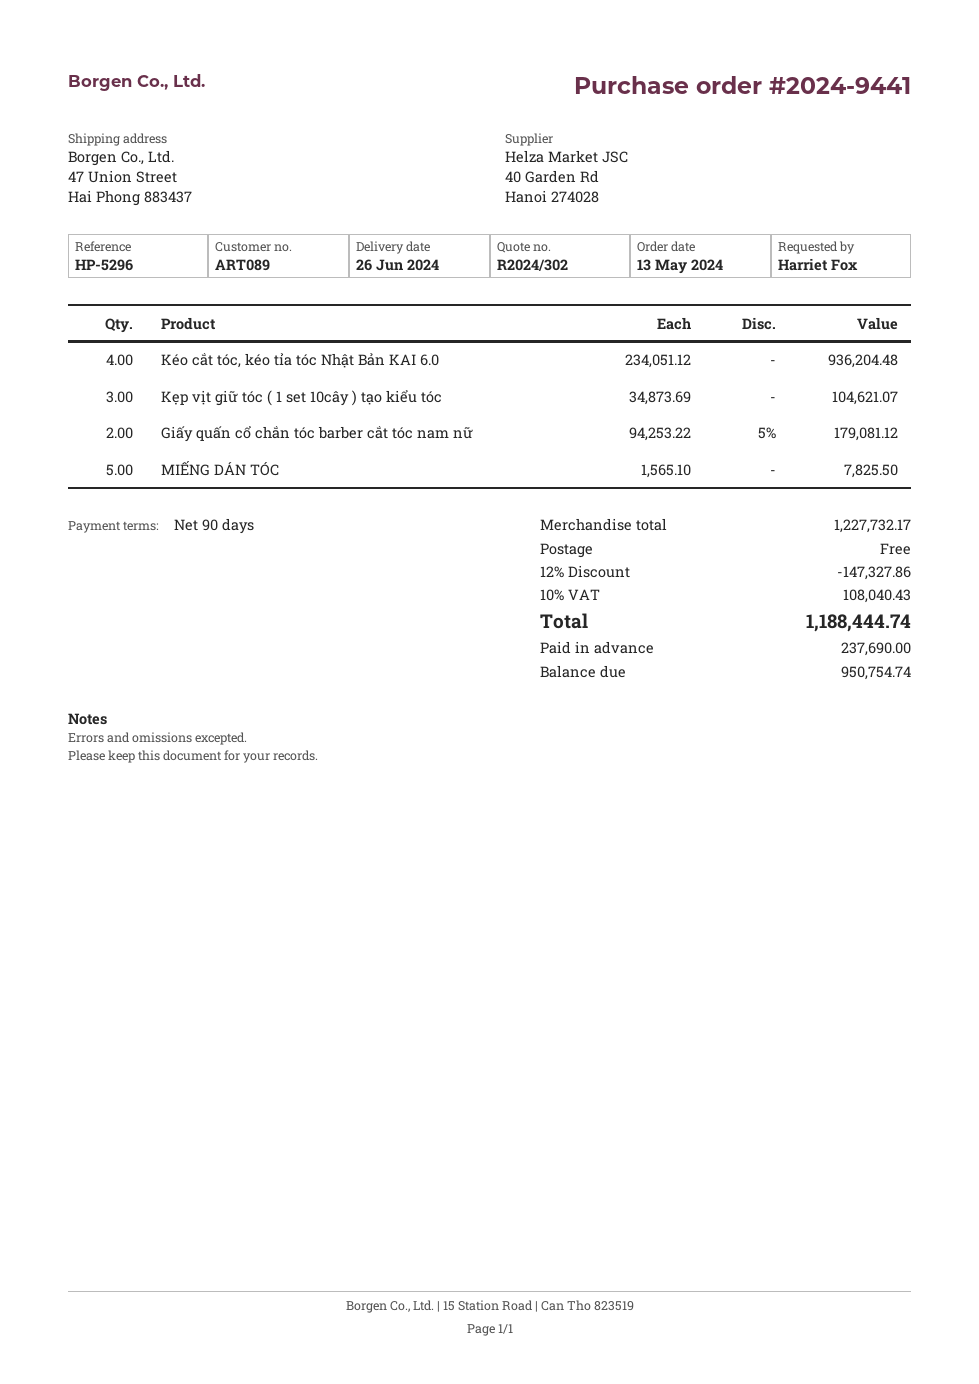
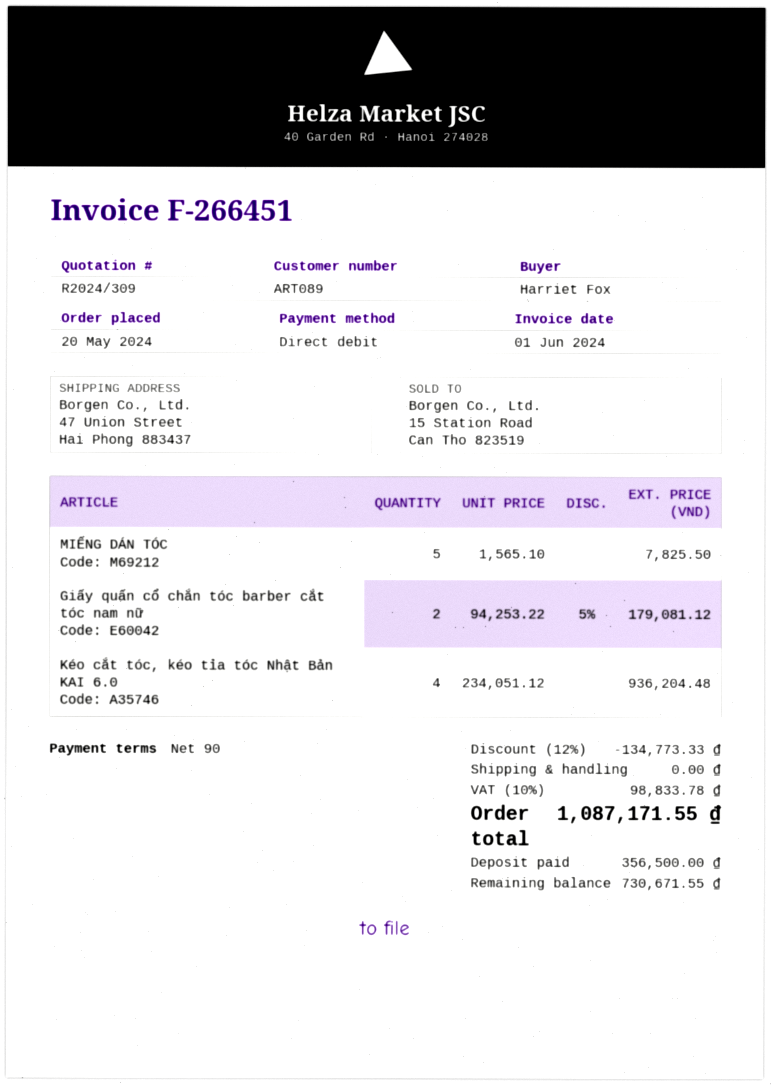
quote number: R2024/302 -> R2024/309
order date: 2024-05-13 -> 2024-05-20
Kẹp vịt giữ tóc ( 1 set 10cây ) tạo kiểu tóc: 3 x 34873.69 = 104621.07 -> none
discount: 12% = 147327.86 -> 12% = 134773.33
tax: 10% = 108040.43 -> 10% = 98833.78
total: 1188444.74 -> 1087171.55
deposit: 237690.00 -> 356500.00
balance: 950754.74 -> 730671.55

